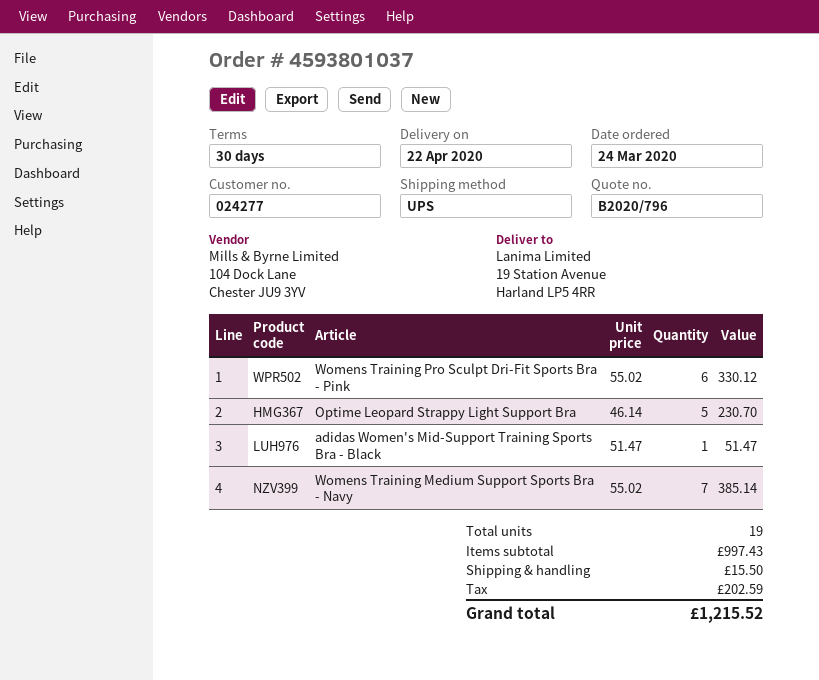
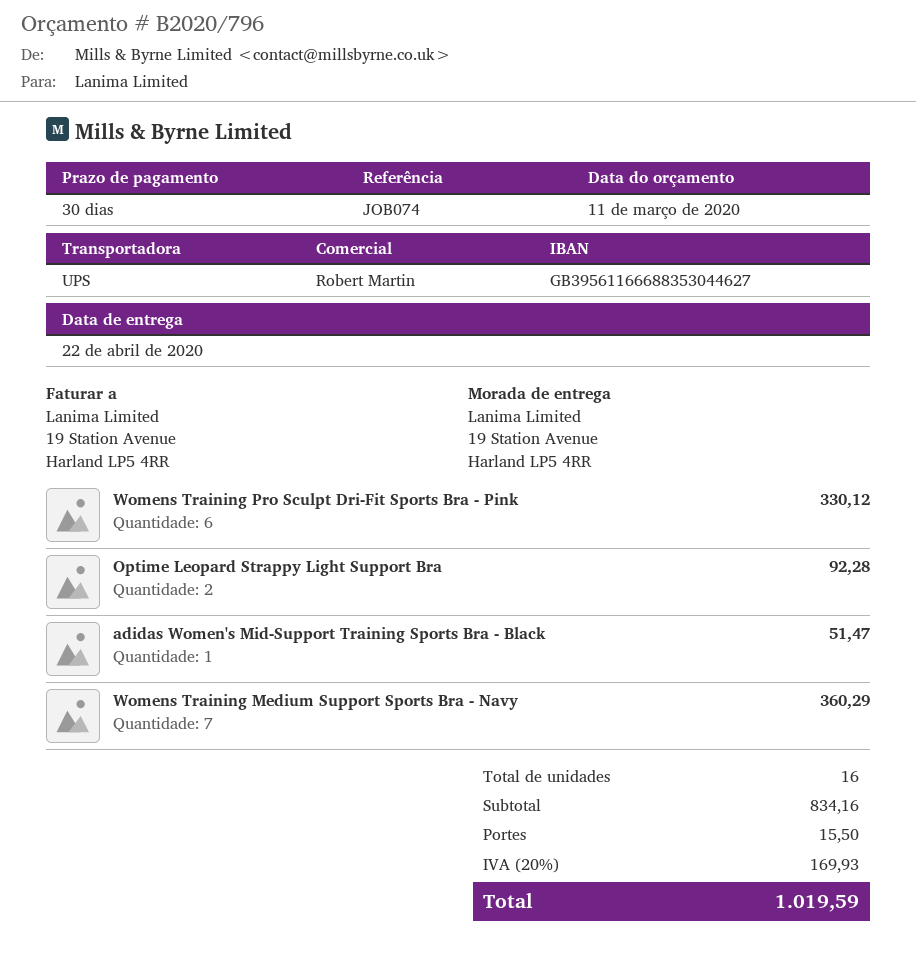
Optime Leopard Strappy Light Support Bra: 5 for 230.70 -> 2 for 92.28
Womens Training Medium Support Sports Bra - Navy: 7 for 385.14 -> 7 for 360.29
total quantity: 19 -> 16
subtotal: 997.43 -> 834.16
tax: 202.59 -> 169.93
total: 1215.52 -> 1019.59

